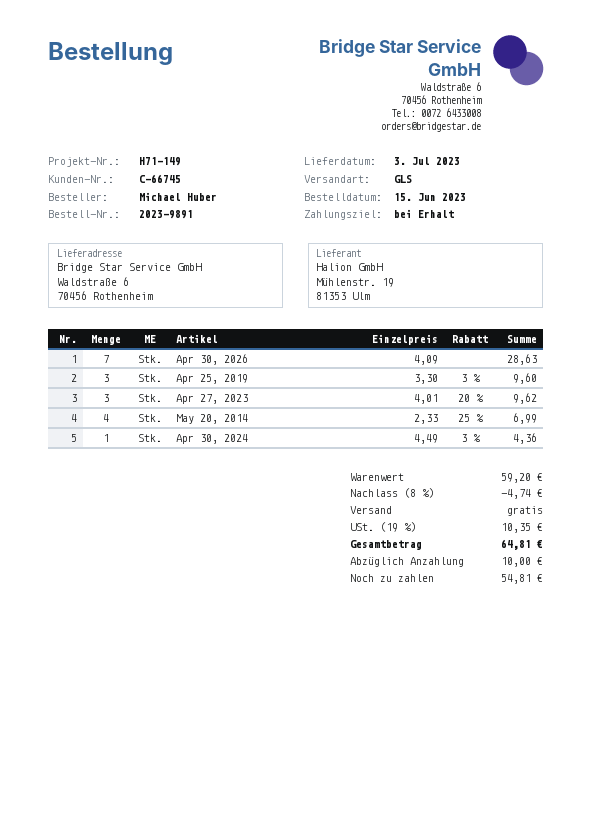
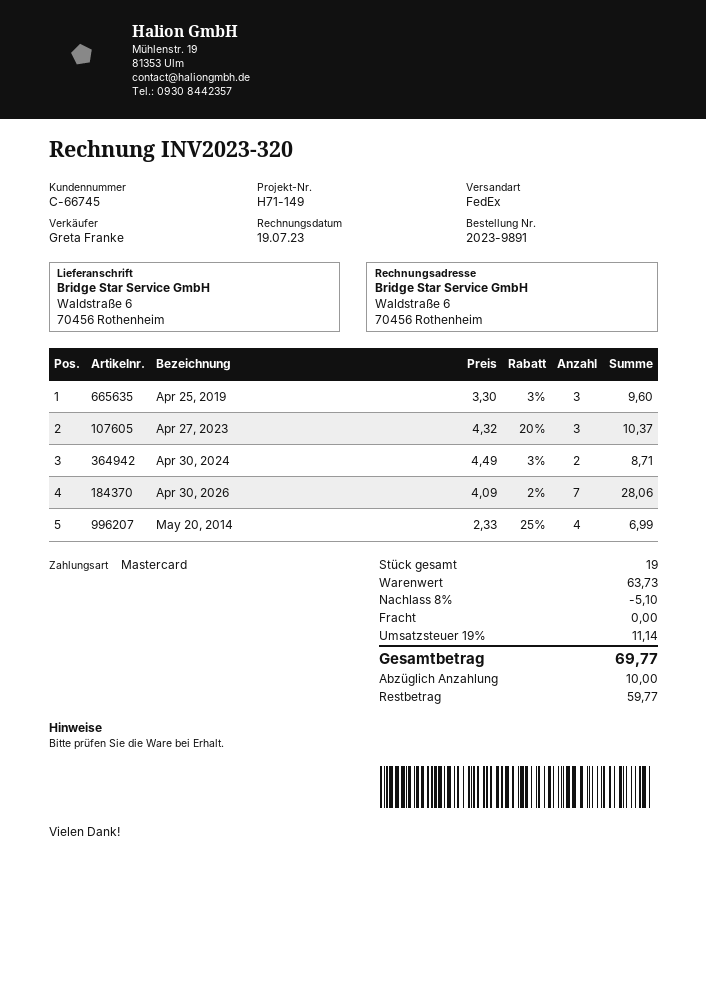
shipping method: GLS -> FedEx
Apr 30, 2026: 7 x 4.09 = 28.63 -> 7 x 4.09 - 2% = 28.06
Apr 27, 2023: 3 x 4.01 - 20% = 9.62 -> 3 x 4.32 - 20% = 10.37
Apr 30, 2024: 1 x 4.49 - 3% = 4.36 -> 2 x 4.49 - 3% = 8.71
subtotal: 59.20 -> 63.73
discount: 8% = 4.74 -> 8% = 5.10
tax: 19% = 10.35 -> 19% = 11.14
total: 64.81 -> 69.77
balance: 54.81 -> 59.77

